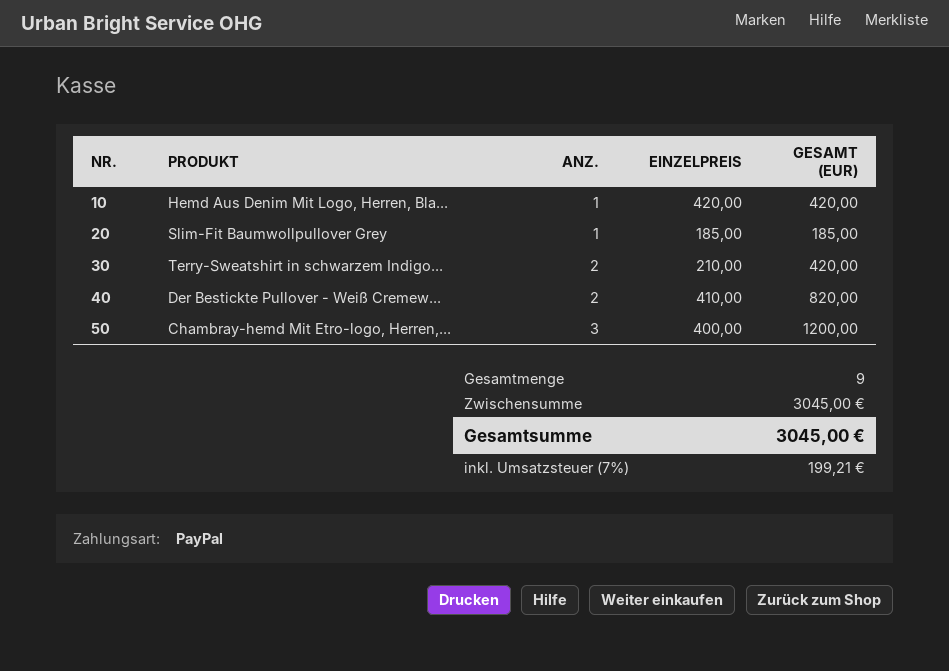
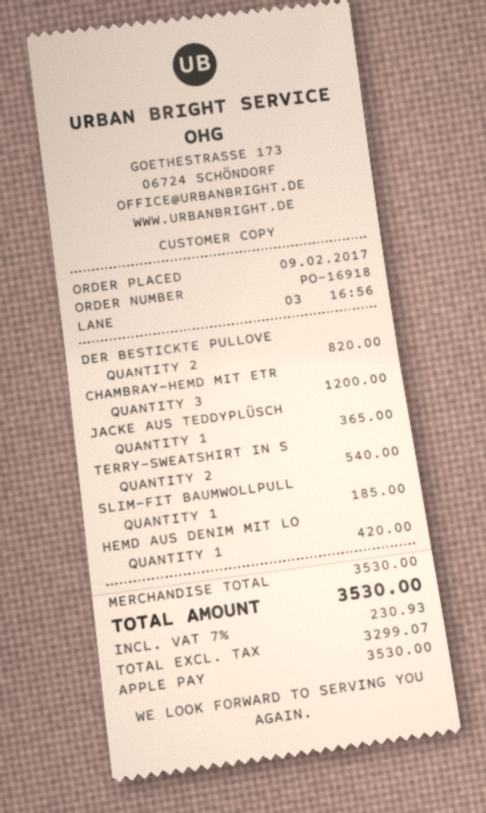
payment method: PayPal -> Apple Pay
Terry-Sweatshirt in schwarzem Indigo...: 2 for 420.00 -> 2 for 540.00
JACKE AUS TEDDYPLÜSCH: none -> 1 for 365.00
subtotal: 3045.00 -> 3530.00
tax: 7% = 199.21 -> 7% = 230.93
total: 3045.00 -> 3530.00

